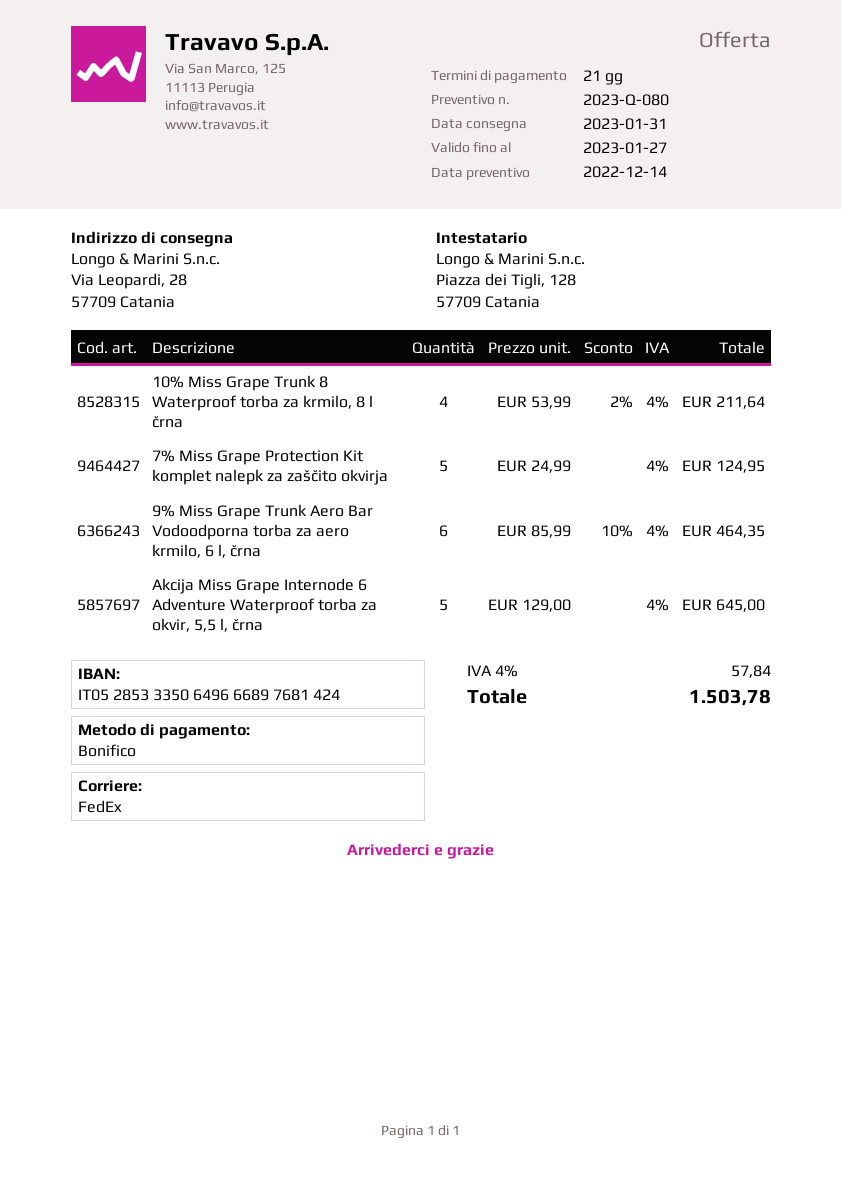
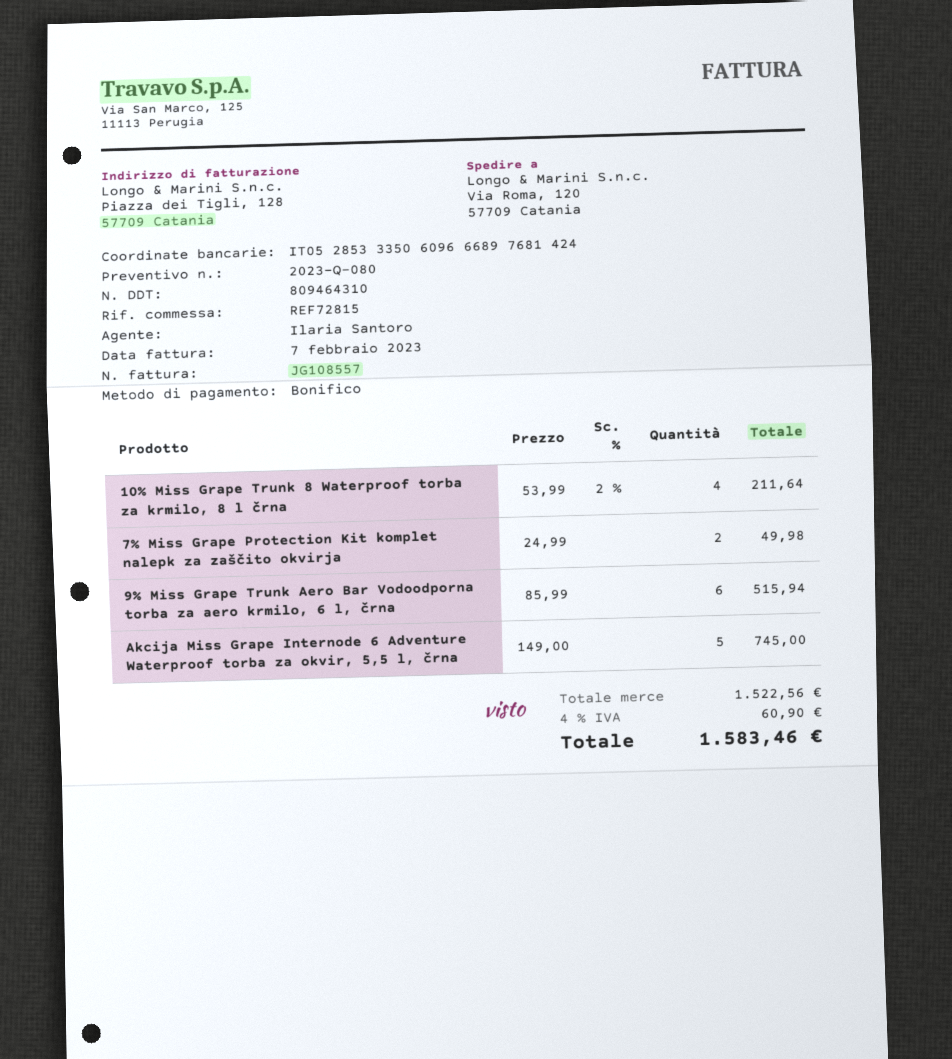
bank account: IT0528533350649666897681424 -> IT0528533350609666897681424
ship to: Via Leopardi, 28, 57709 Catania -> Via Roma, 120, 57709 Catania
7% Miss Grape Protection Kit komplet nalepk za zaščito okvirja: 5 x 24.99 = 124.95 -> 2 x 24.99 = 49.98
9% Miss Grape Trunk Aero Bar Vodoodporna torba za aero krmilo, 6 l, črna: 6 x 85.99 - 10% = 464.35 -> 6 x 85.99 = 515.94
Akcija Miss Grape Internode 6 Adventure Waterproof torba za okvir, 5,5 l, črna: 5 x 129.00 = 645.00 -> 5 x 149.00 = 745.00
tax: 4% = 57.84 -> 4% = 60.90
total: 1503.78 -> 1583.46

